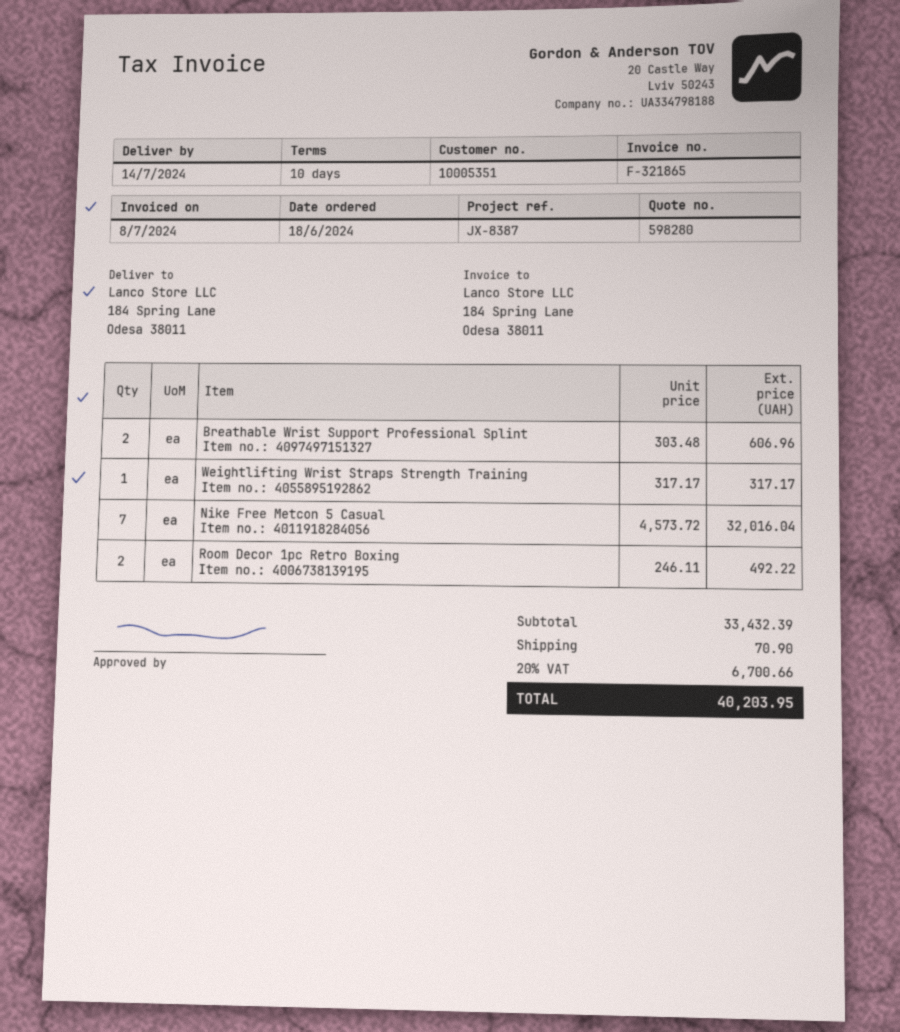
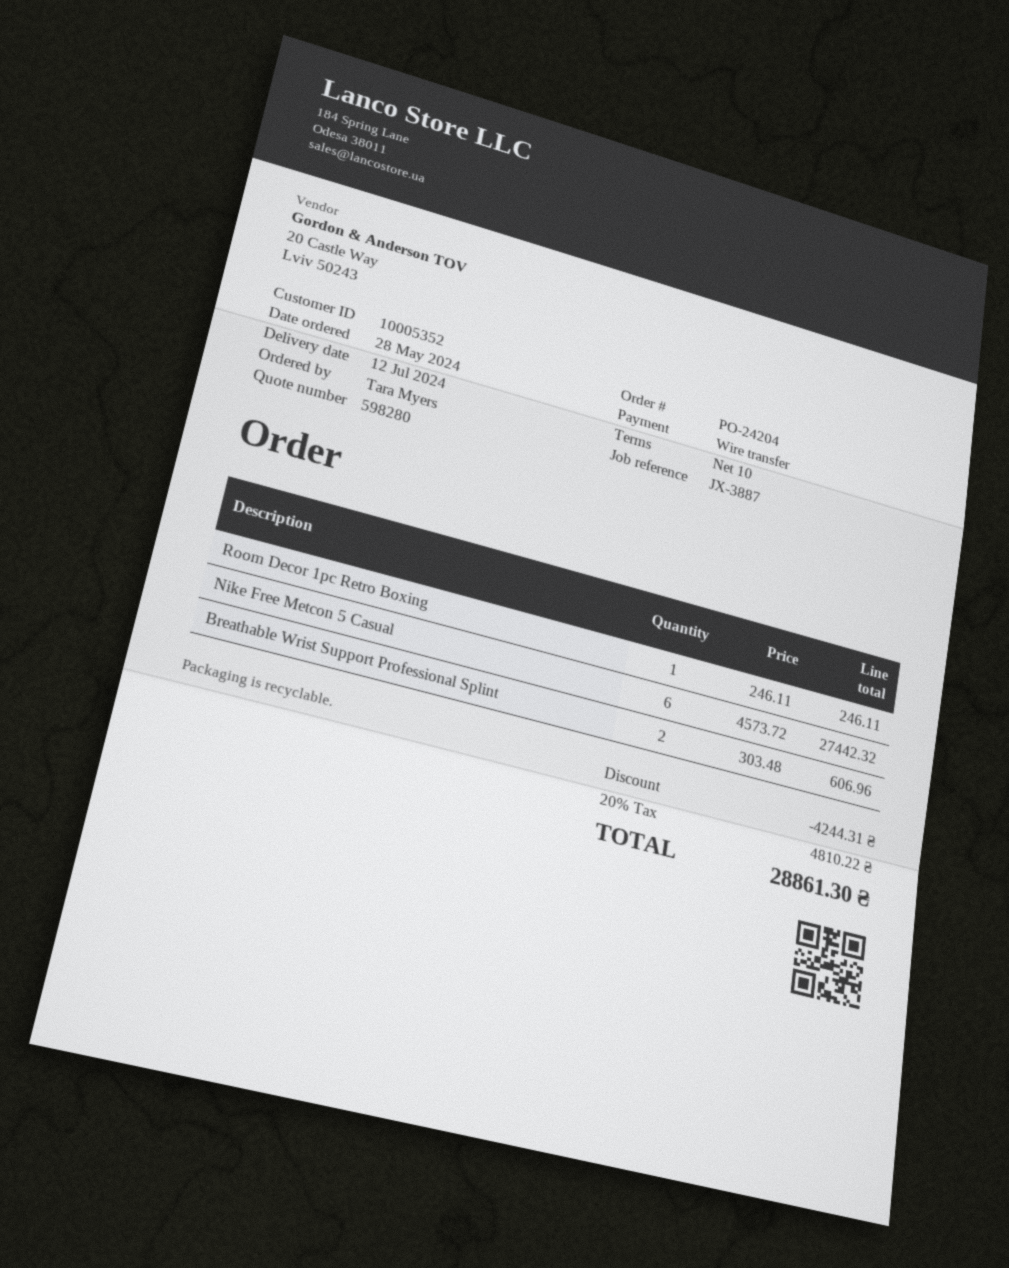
order date: 2024-06-18 -> 2024-05-28
delivery date: 2024-07-14 -> 2024-07-12
customer number: 10005351 -> 10005352
reference: JX-8387 -> JX-3887
Weightlifting Wrist Straps Strength Training: 1 x 317.17 = 317.17 -> none
Nike Free Metcon 5 Casual: 7 x 4573.72 = 32016.04 -> 6 x 4573.72 = 27442.32
Room Decor 1pc Retro Boxing: 2 x 246.11 = 492.22 -> 1 x 246.11 = 246.11
discount: none -> 4244.31
shipping: 70.90 -> none
tax: 20% = 6700.66 -> 20% = 4810.22
total: 40203.95 -> 28861.30

